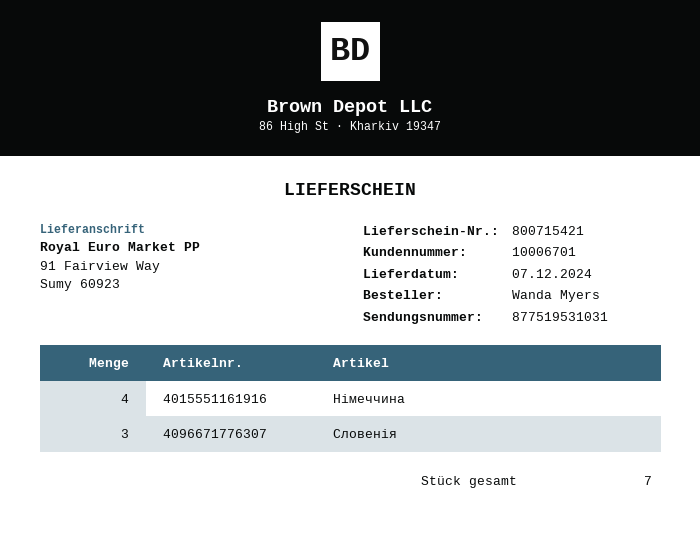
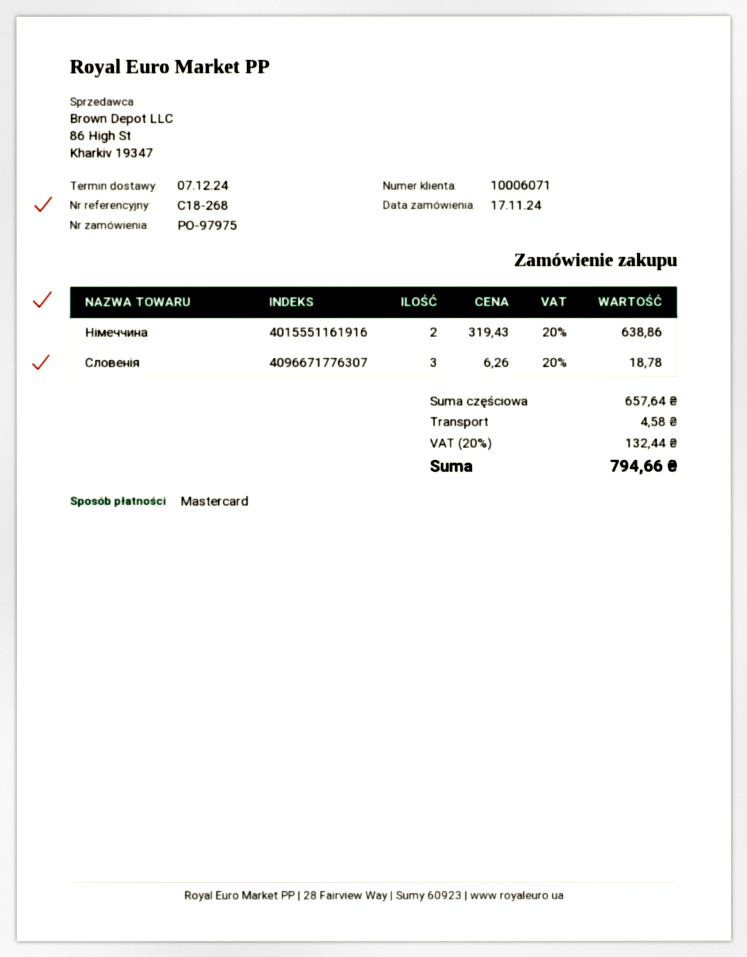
customer number: 10006701 -> 10006071
Німеччина: 4 -> 2

